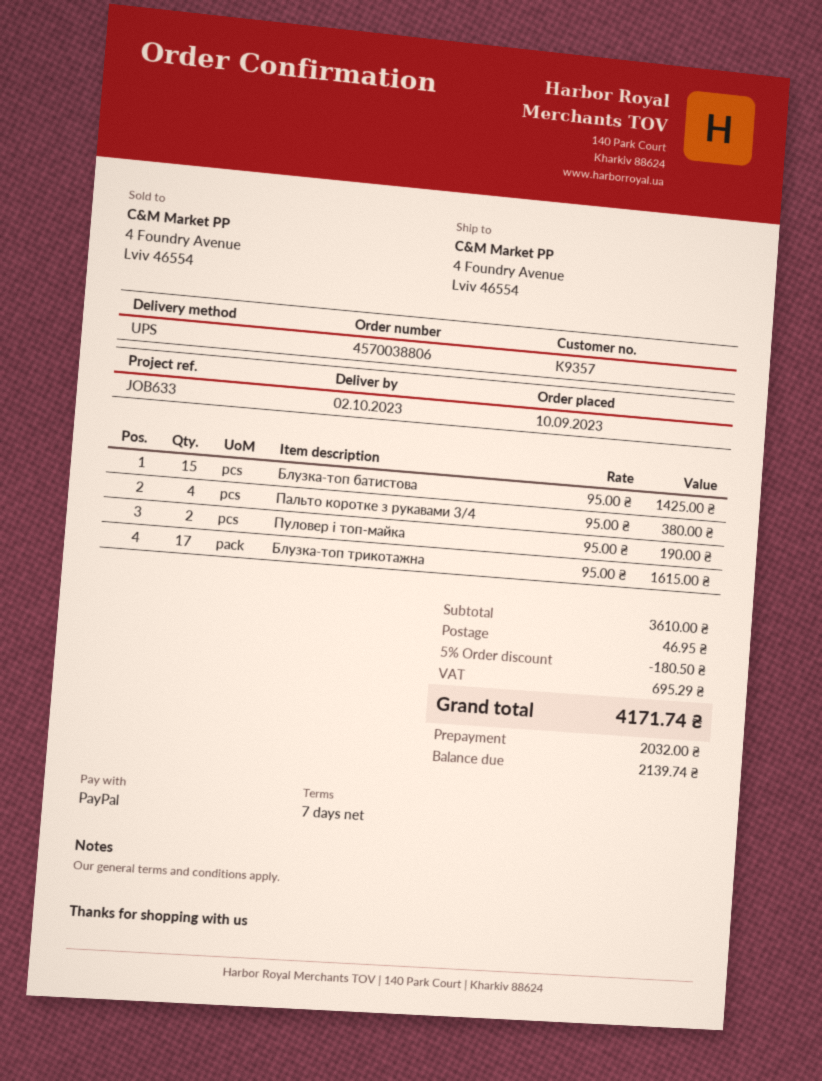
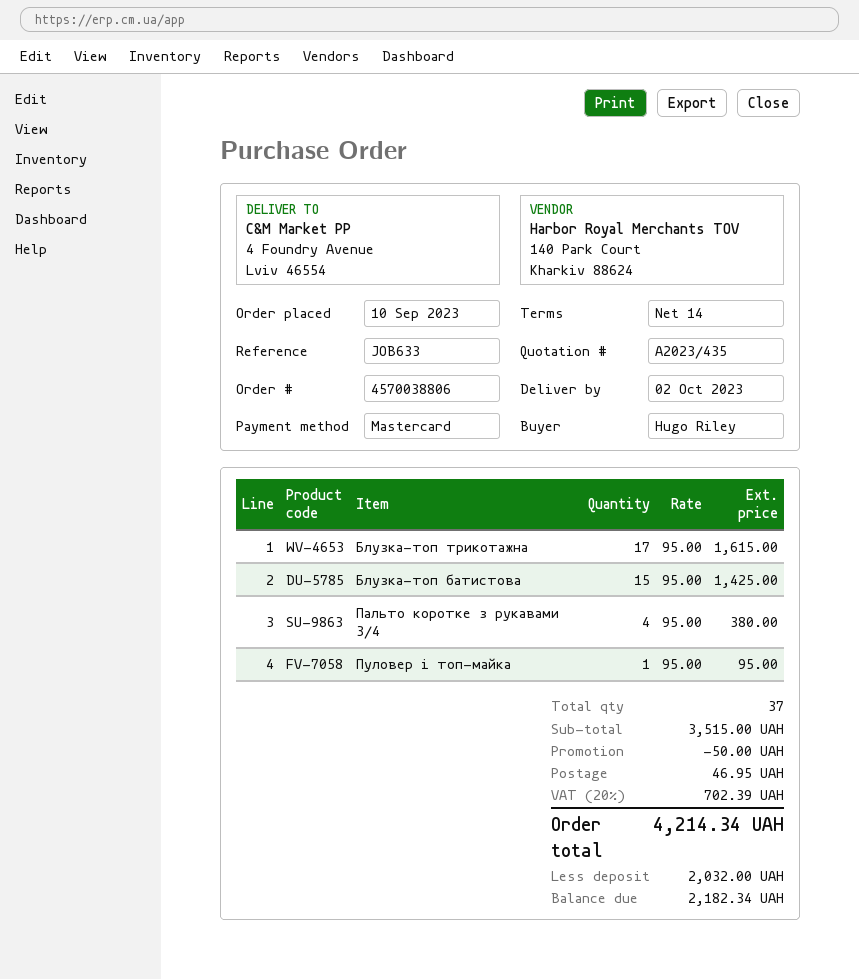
payment terms: 7 days -> 14 days
payment method: PayPal -> Mastercard
Пуловер і топ-майка: 2 x 95.00 = 190.00 -> 1 x 95.00 = 95.00
subtotal: 3610.00 -> 3515.00
discount: 180.50 -> 50.00
tax: 695.29 -> 702.39
total: 4171.74 -> 4214.34
balance: 2139.74 -> 2182.34

